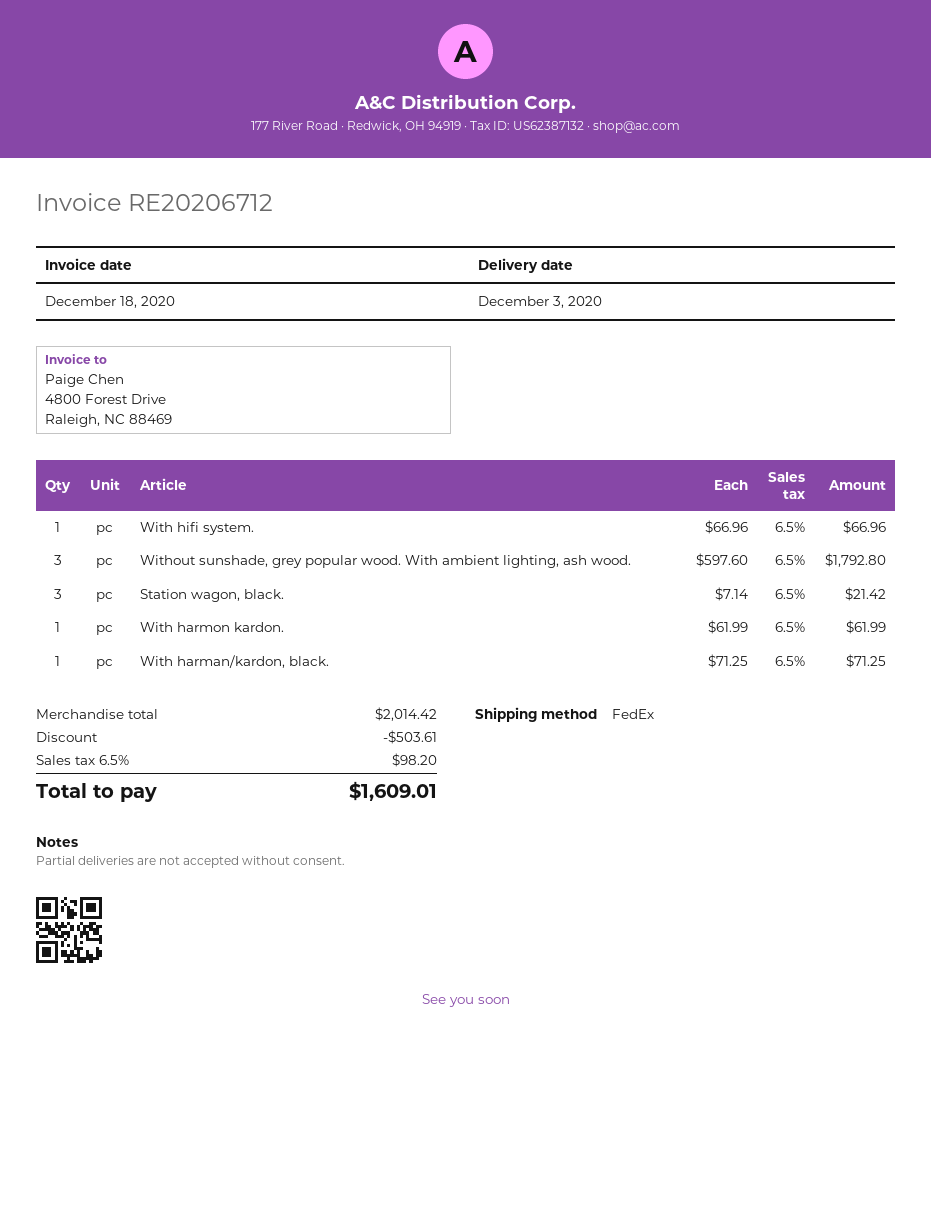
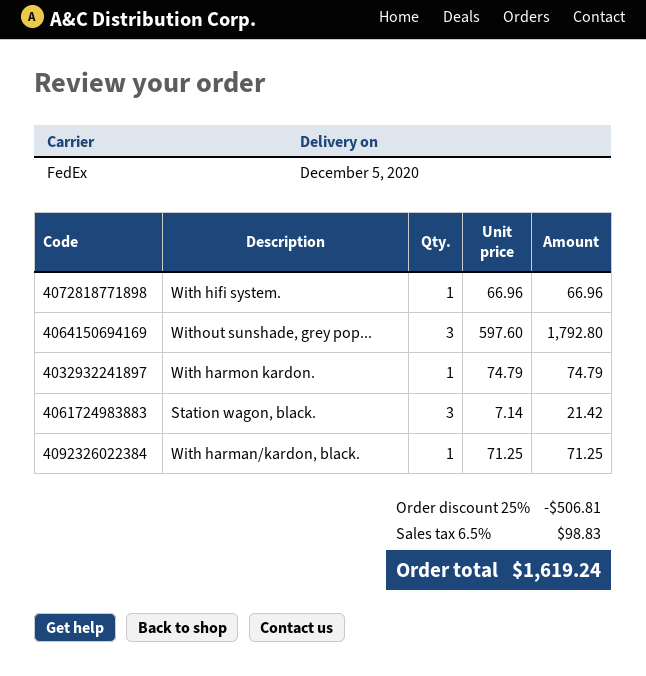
delivery date: 2020-12-03 -> 2020-12-05
With harmon kardon.: 1 x 61.99 = 61.99 -> 1 x 74.79 = 74.79
discount: 503.61 -> 506.81
tax: 6.5% = 98.20 -> 6.5% = 98.83
total: 1609.01 -> 1619.24

